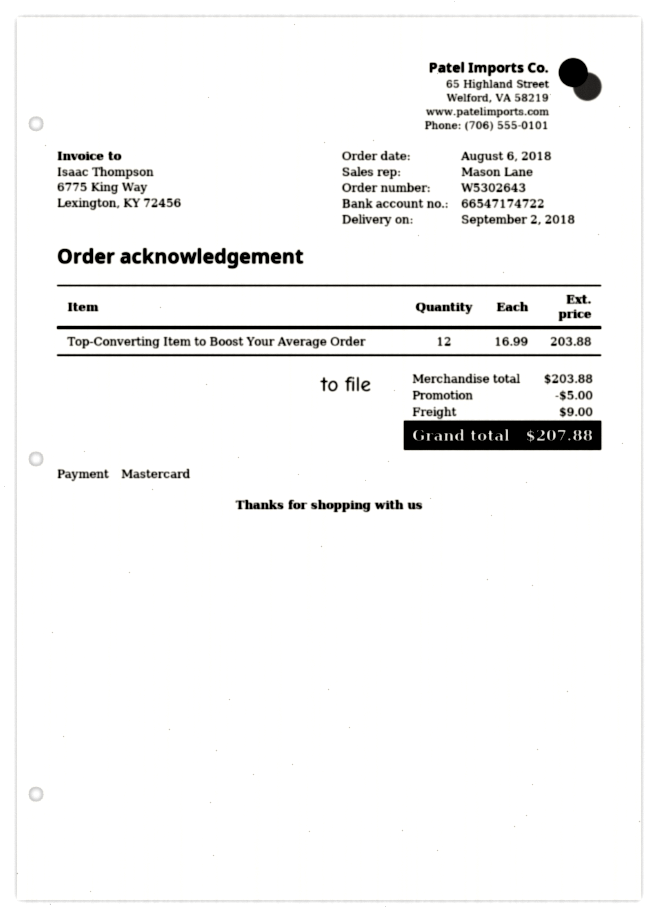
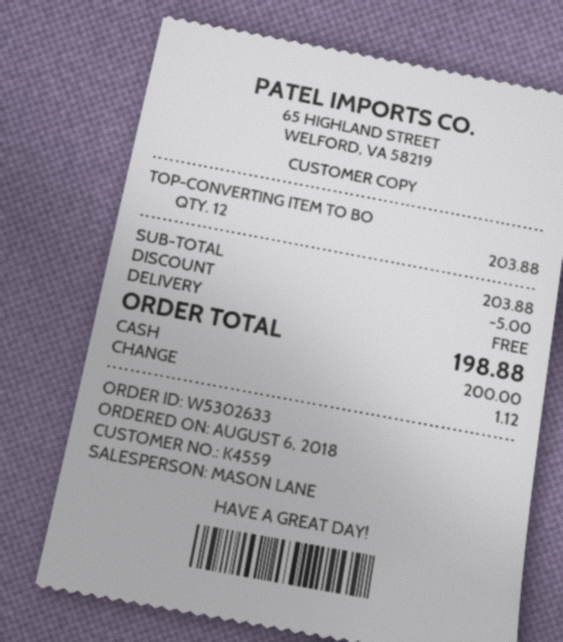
order number: W5302643 -> W5302633
payment method: Mastercard -> cash
shipping: 9.00 -> 0.00
total: 207.88 -> 198.88

